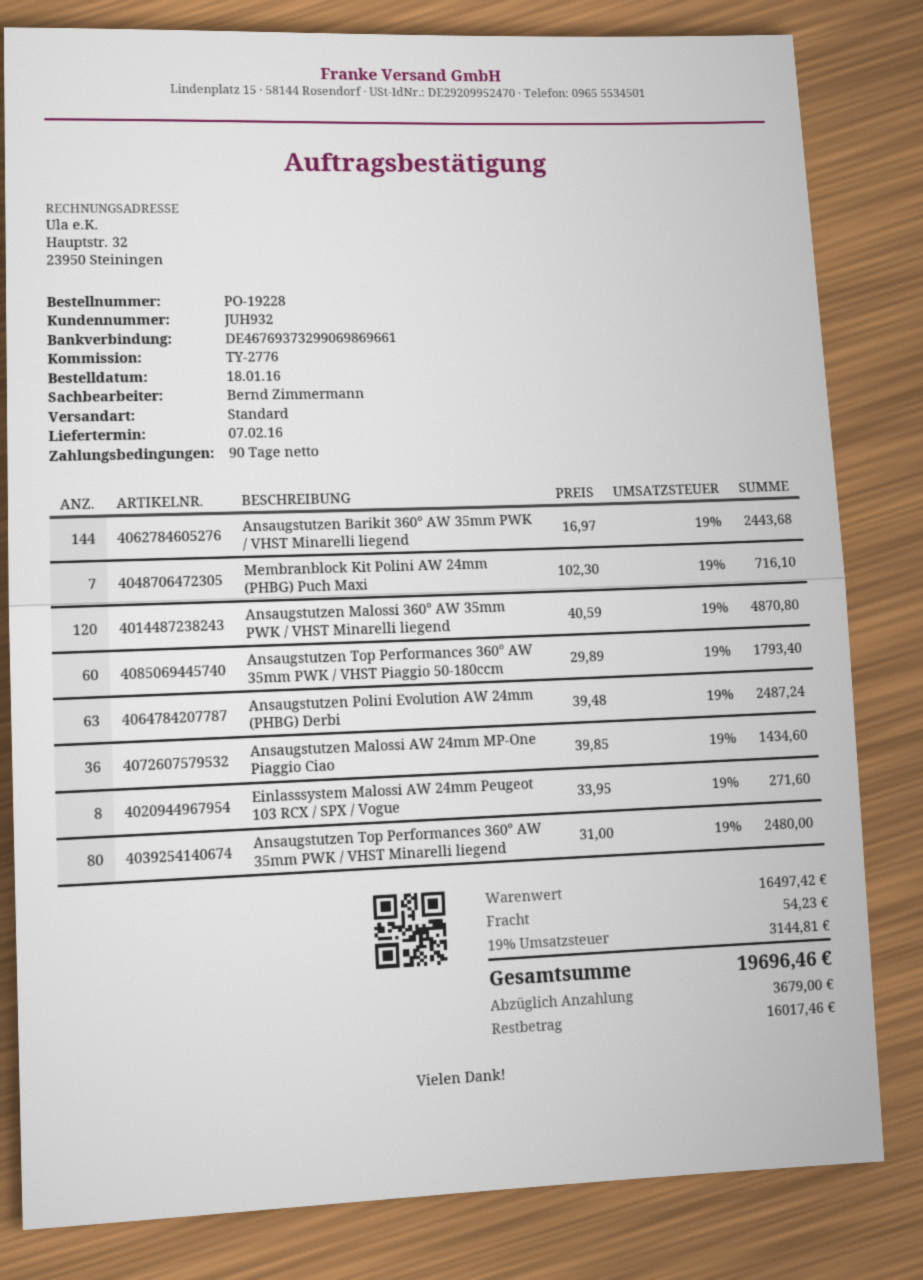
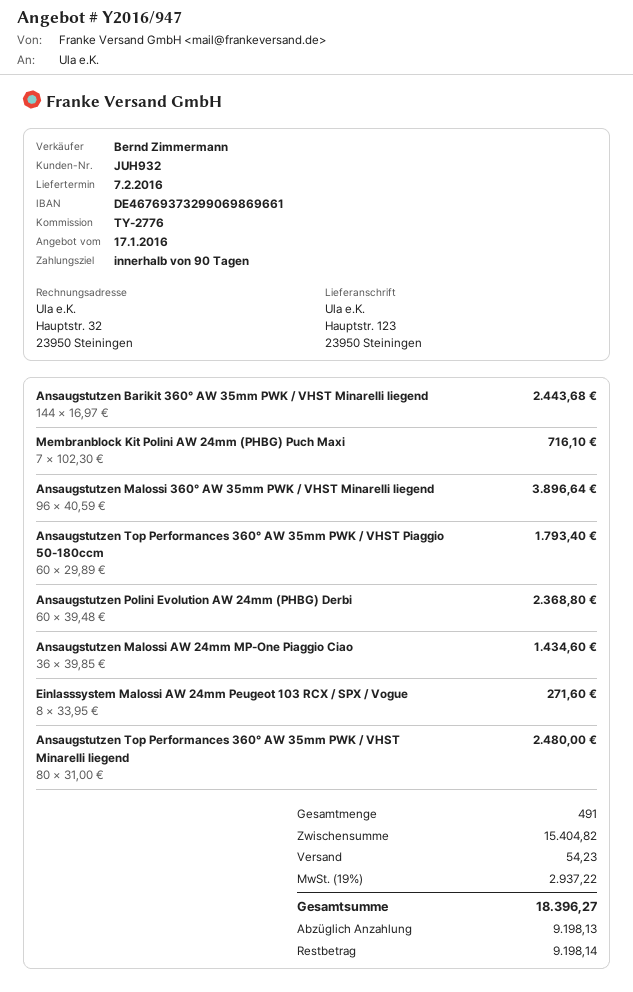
Ansaugstutzen Malossi 360° AW 35mm PWK / VHST Minarelli liegend: 120 x 40.59 = 4870.80 -> 96 x 40.59 = 3896.64
Ansaugstutzen Polini Evolution AW 24mm (PHBG) Derbi: 63 x 39.48 = 2487.24 -> 60 x 39.48 = 2368.80
subtotal: 16497.42 -> 15404.82
tax: 19% = 3144.81 -> 19% = 2937.22
total: 19696.46 -> 18396.27
deposit: 3679.00 -> 9198.13
balance: 16017.46 -> 9198.14

